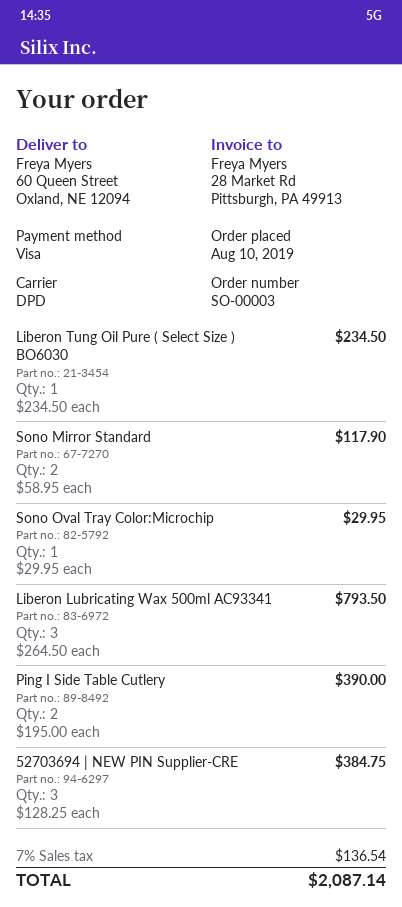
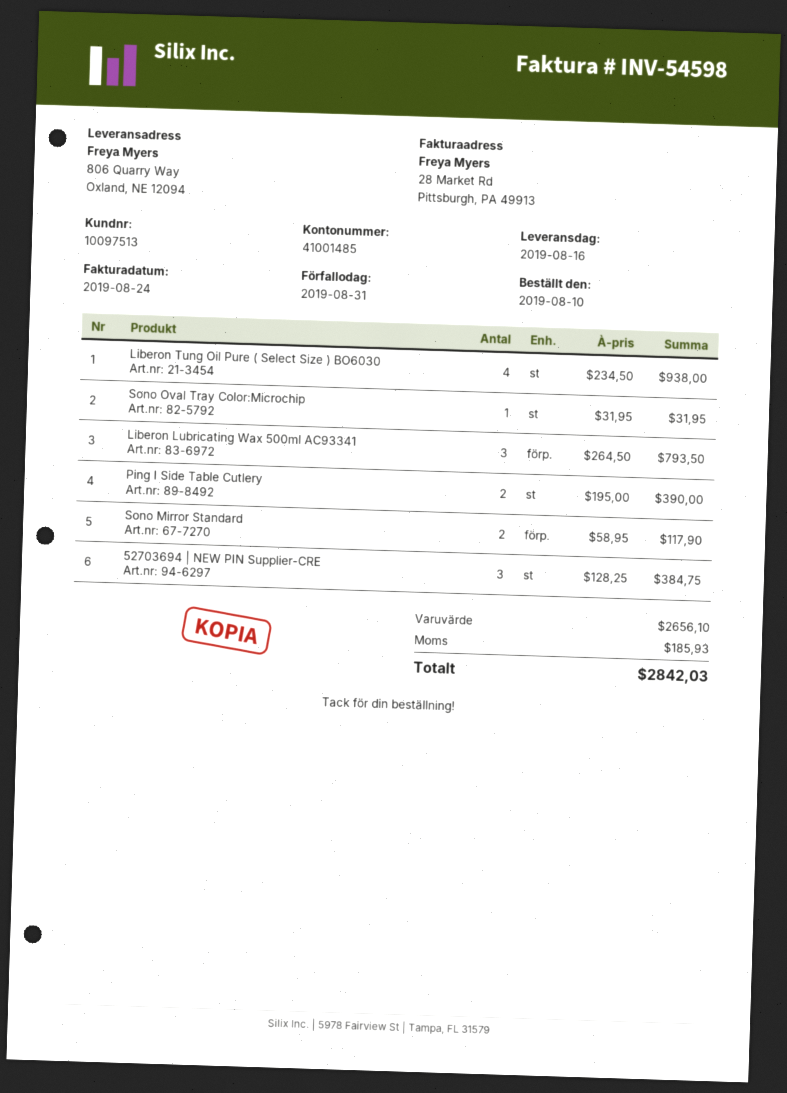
ship to: 60 Queen Street, Oxland, NE 12094 -> 806 Quarry Way, Oxland, NE 12094
Liberon Tung Oil Pure ( Select Size ) BO6030: 1 x 234.50 = 234.50 -> 4 x 234.50 = 938.00
Sono Oval Tray Color:Microchip: 1 x 29.95 = 29.95 -> 1 x 31.95 = 31.95
tax: 136.54 -> 185.93
total: 2087.14 -> 2842.03

